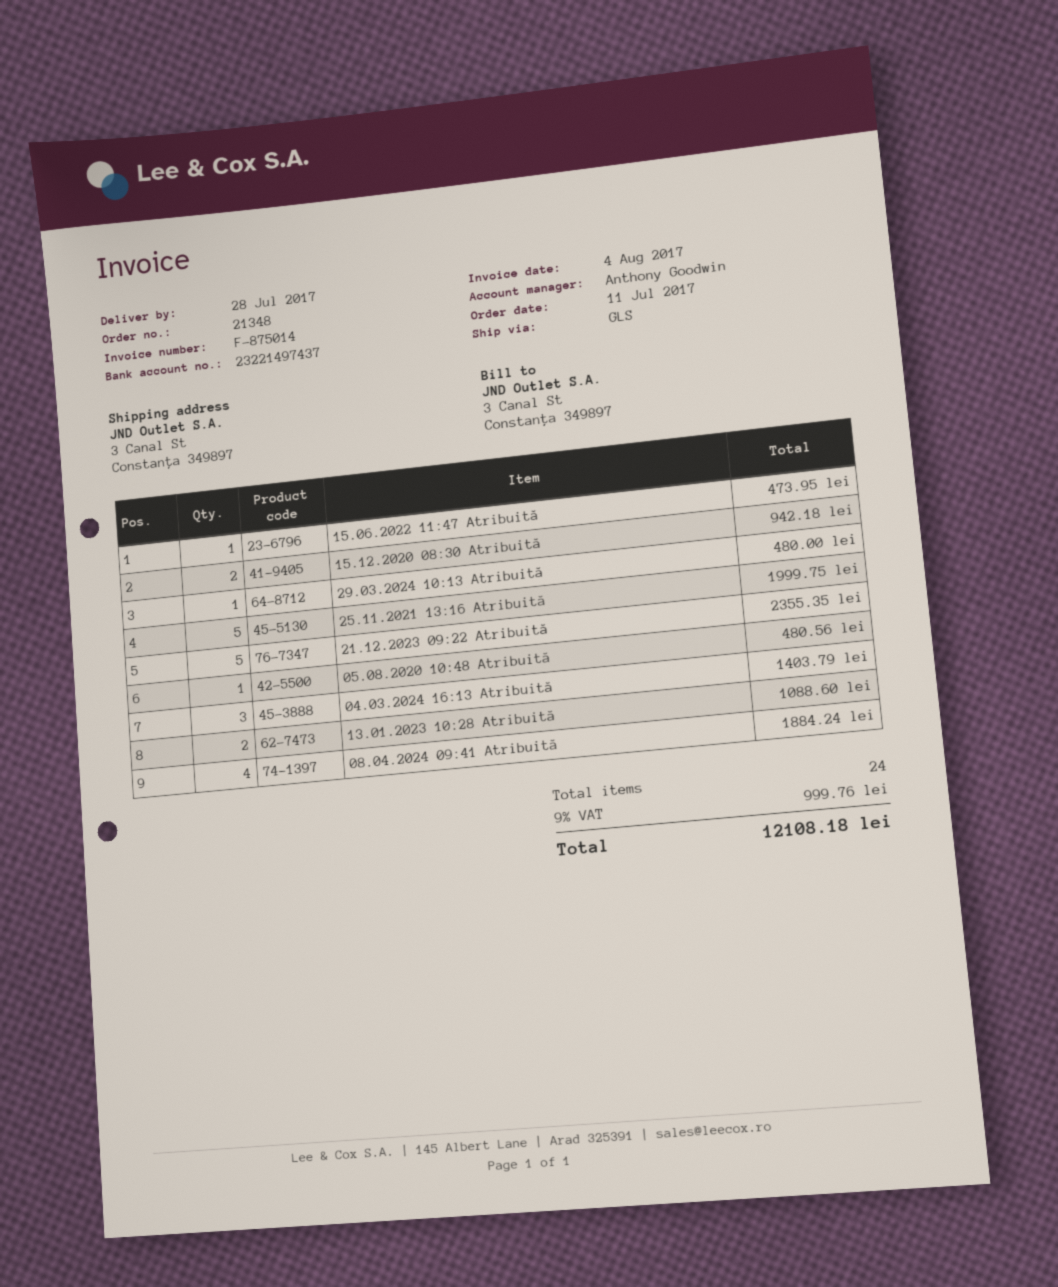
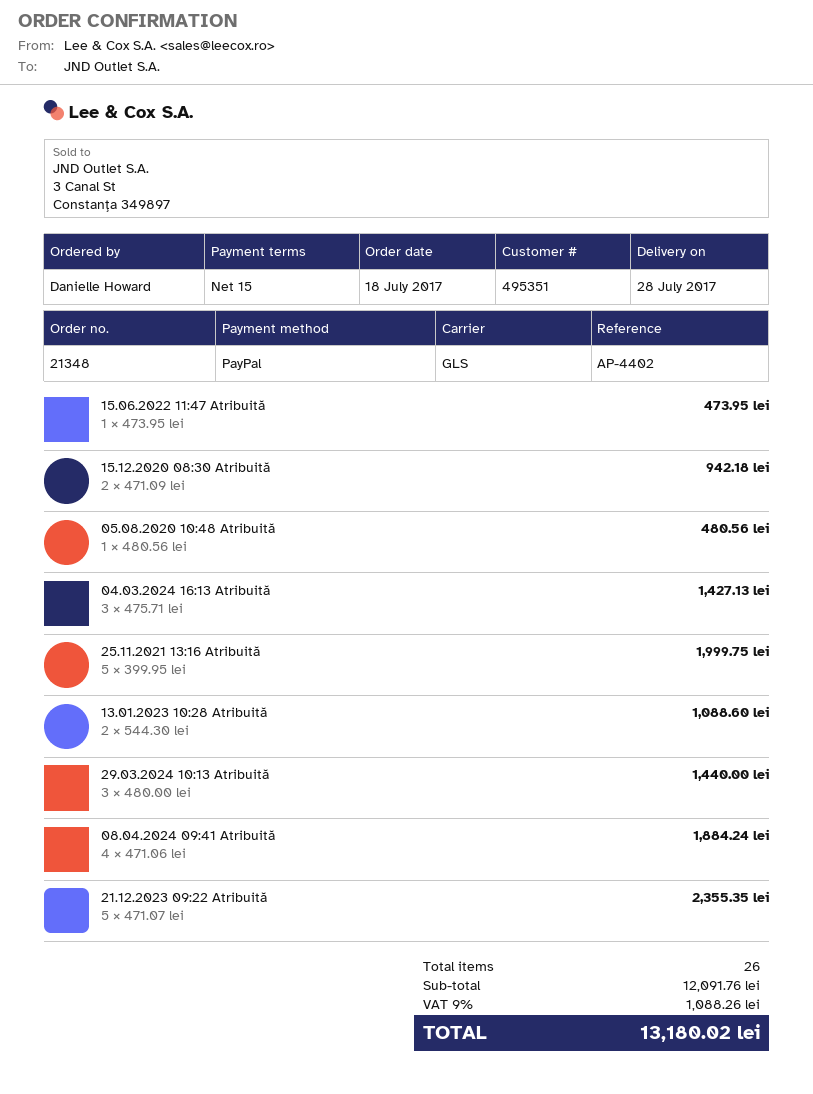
order date: 2017-07-11 -> 2017-07-18
29.03.2024 10:13 Atribuită: 1 for 480.00 -> 3 for 1440.00
04.03.2024 16:13 Atribuită: 3 for 1403.79 -> 3 for 1427.13
total quantity: 24 -> 26
tax: 9% = 999.76 -> 9% = 1088.26
total: 12108.18 -> 13180.02

